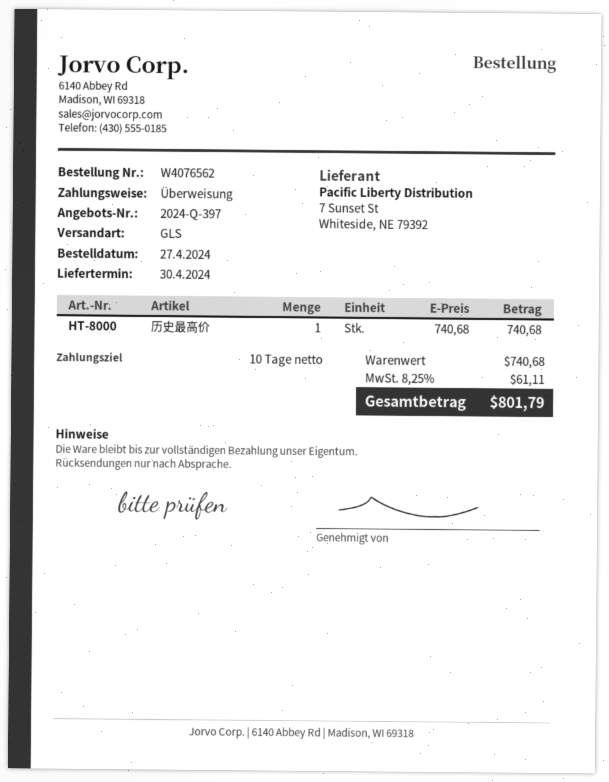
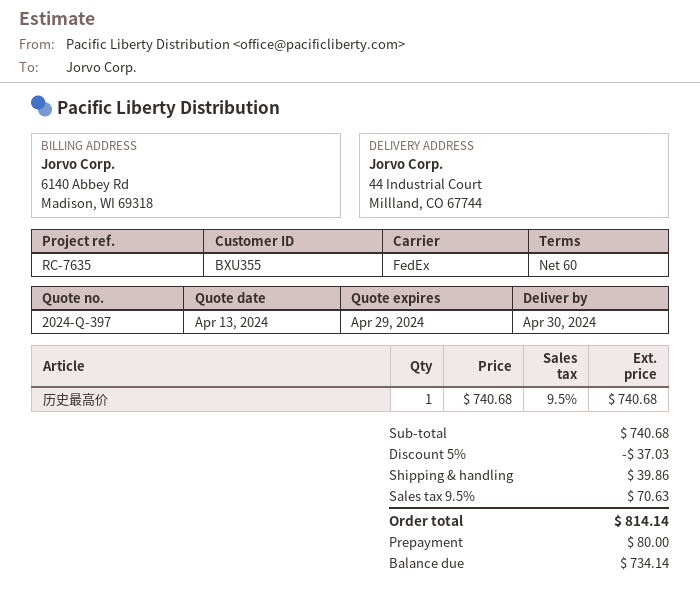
payment terms: 10 days -> 60 days
shipping method: GLS -> FedEx
discount: none -> 5% = 37.03
shipping: none -> 39.86
tax: 8.25% = 61.11 -> 9.5% = 70.63
total: 801.79 -> 814.14

